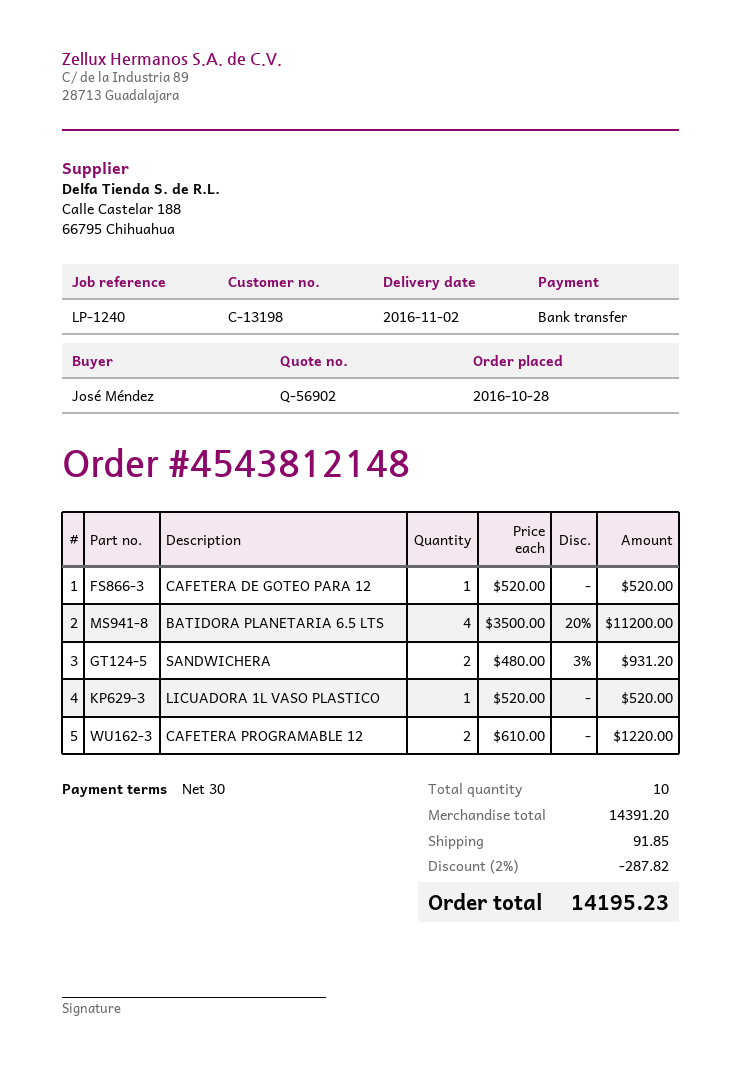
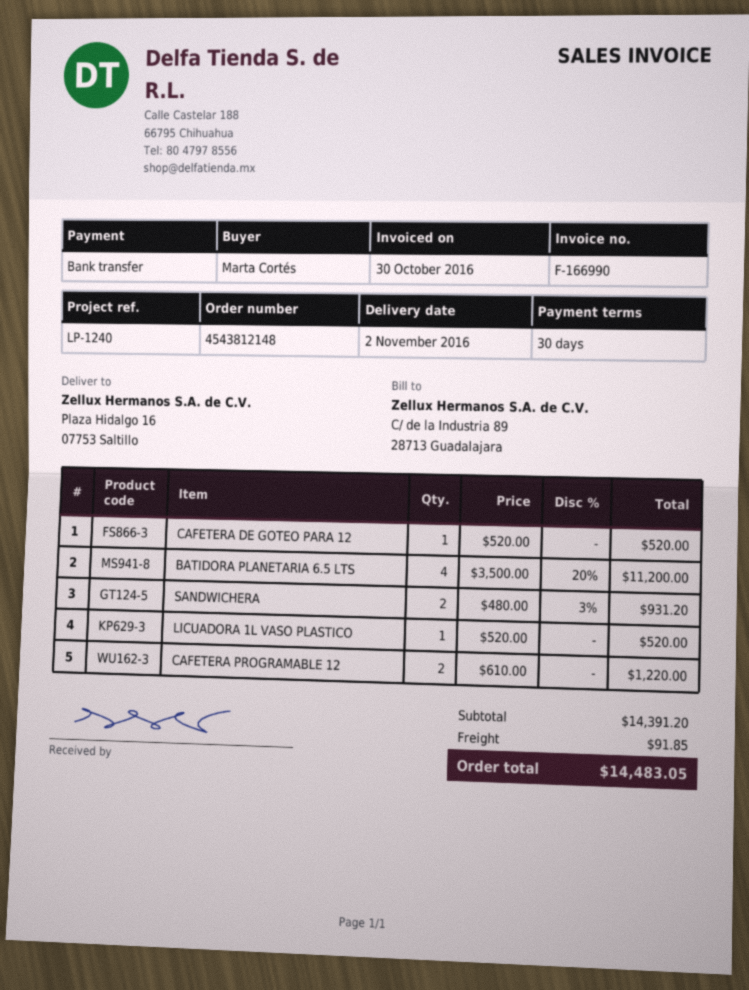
ordered by: José Méndez -> Marta Cortés
discount: 2% = 287.82 -> none
total: 14195.23 -> 14483.05

